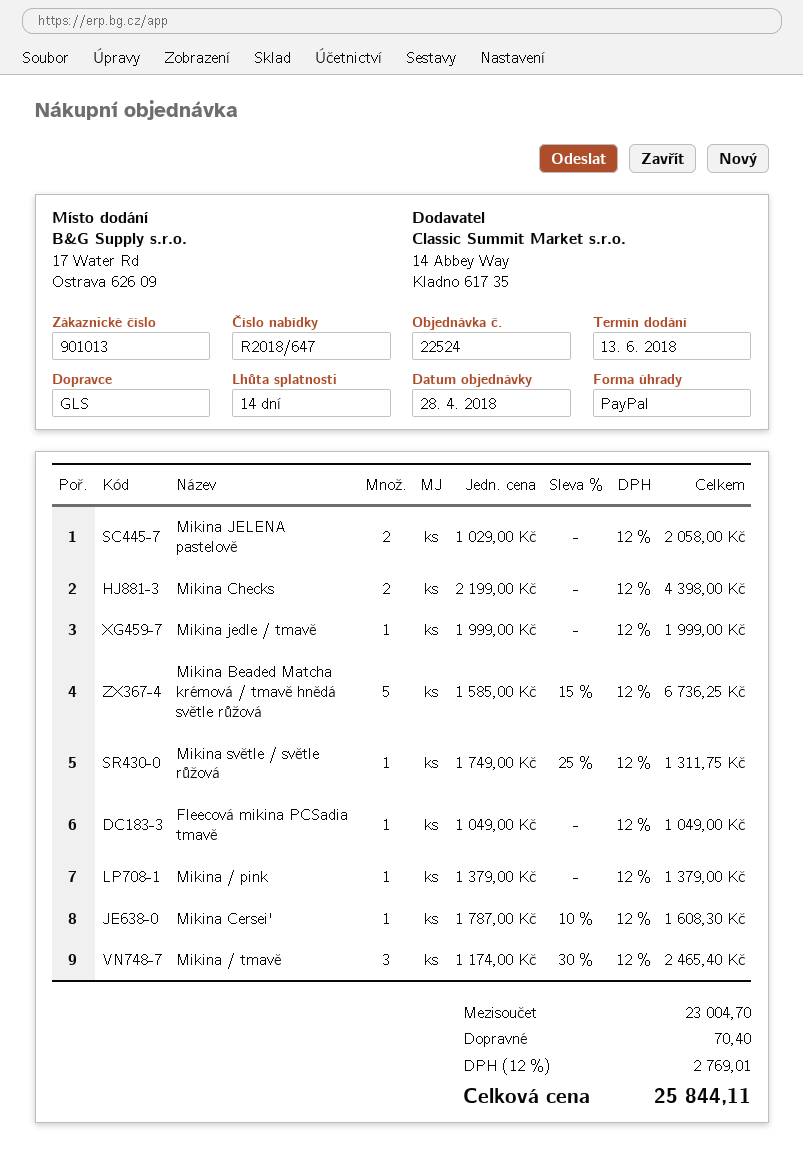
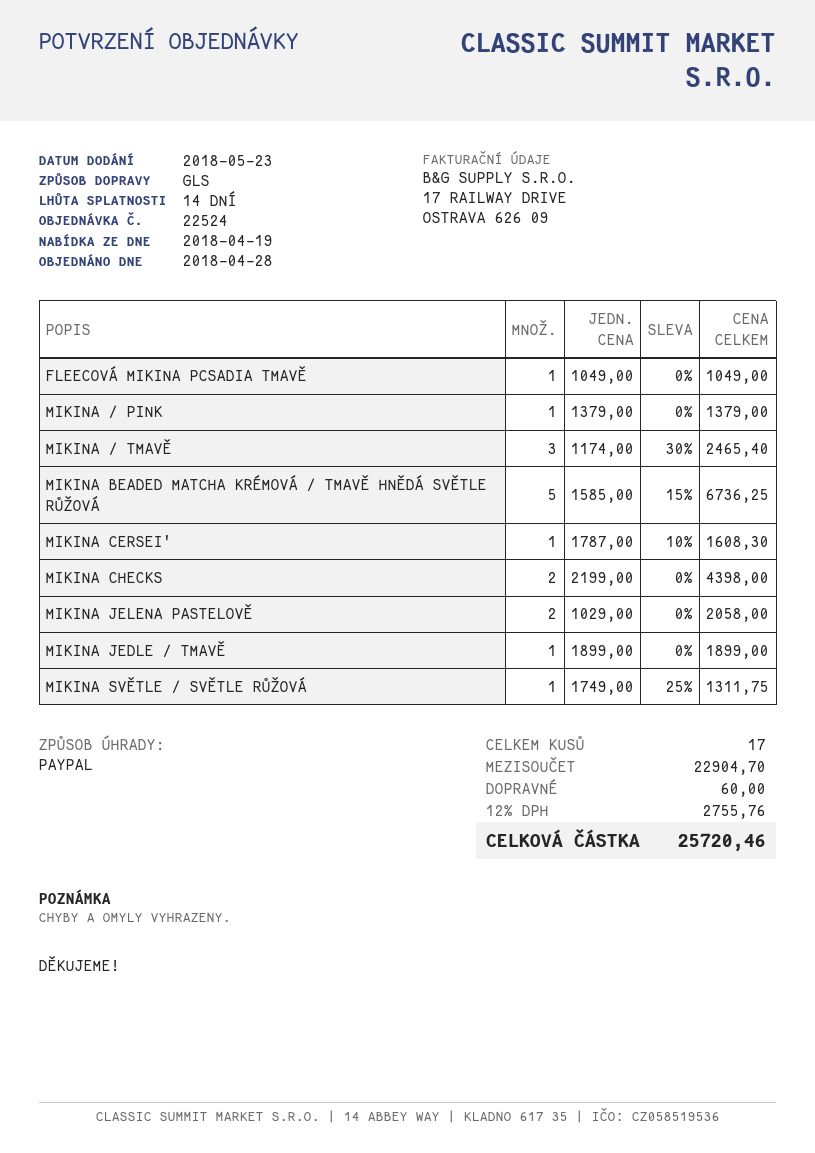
delivery date: 2018-06-13 -> 2018-05-23
Mikina jedle / tmavě: 1 x 1999.00 = 1999.00 -> 1 x 1899.00 = 1899.00
subtotal: 23004.70 -> 22904.70
shipping: 70.40 -> 60.00
tax: 12% = 2769.01 -> 12% = 2755.76
total: 25844.11 -> 25720.46

